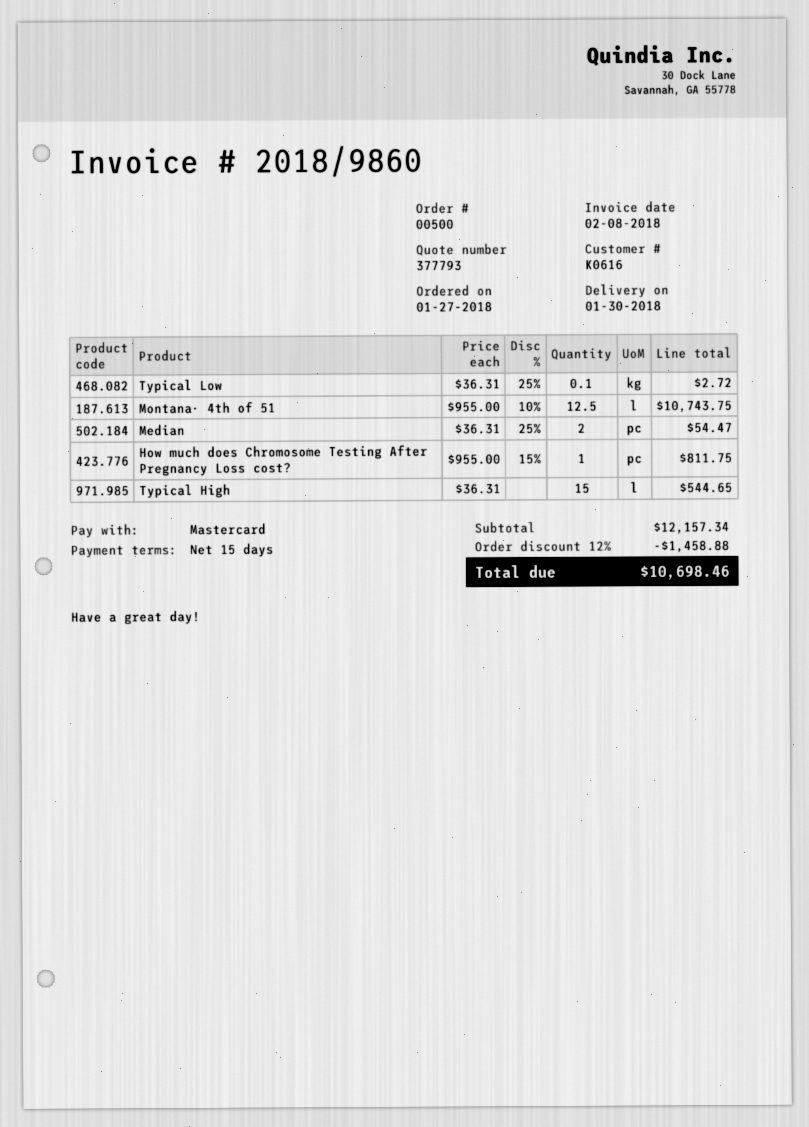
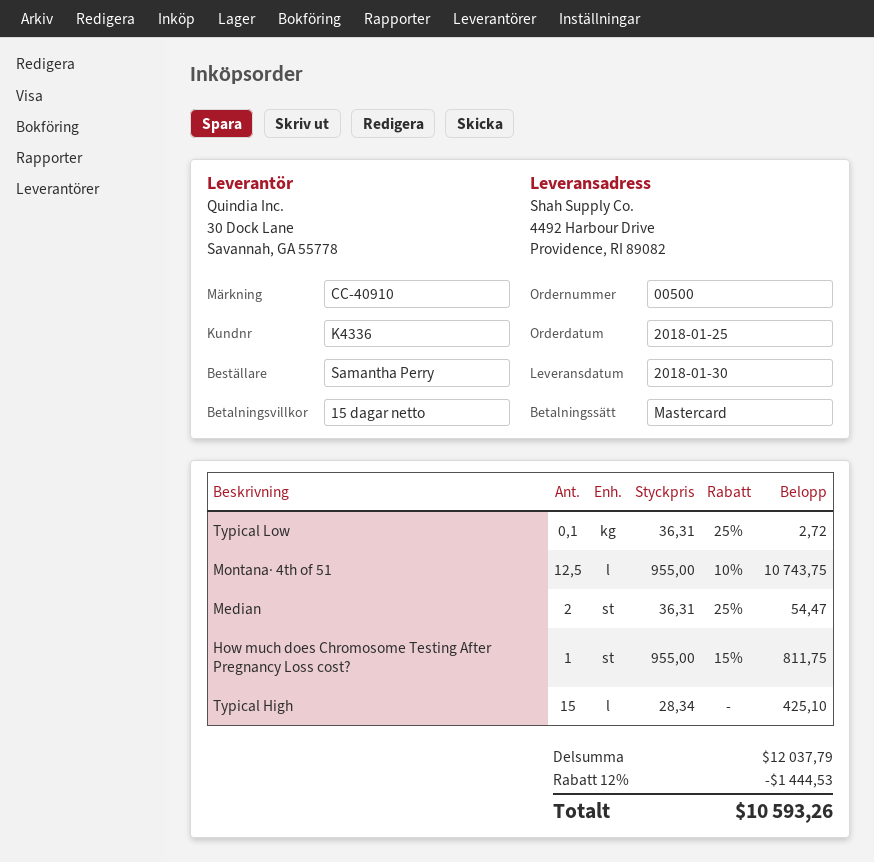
order date: 2018-01-27 -> 2018-01-25
customer number: K0616 -> K4336
Typical High: 15 x 36.31 = 544.65 -> 15 x 28.34 = 425.10
subtotal: 12157.34 -> 12037.79
discount: 12% = 1458.88 -> 12% = 1444.53
total: 10698.46 -> 10593.26

